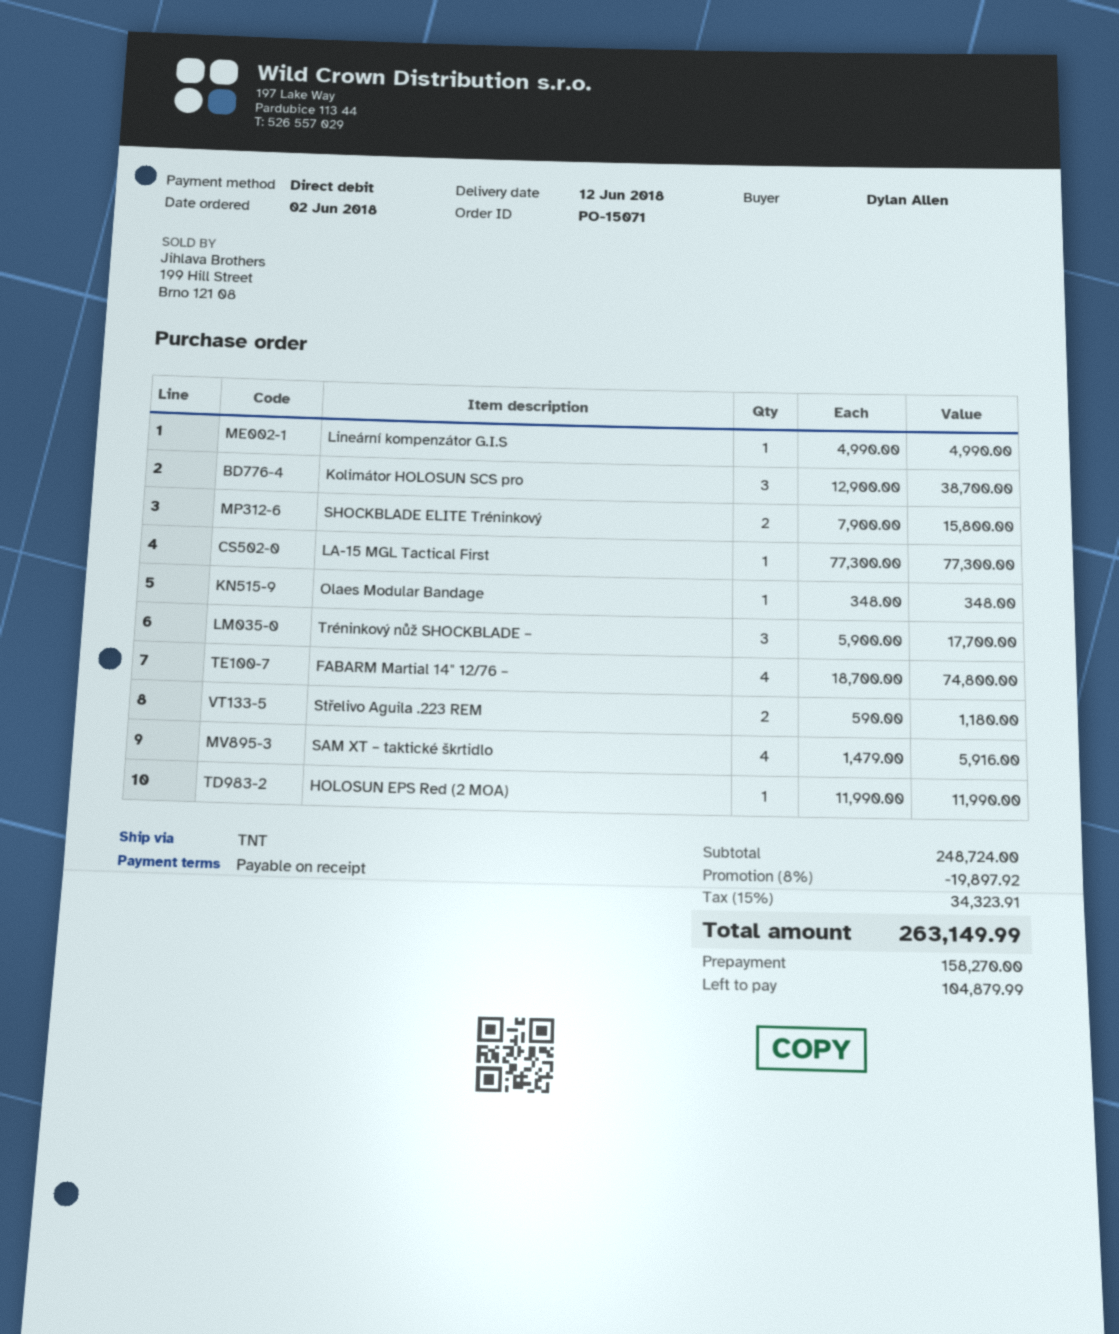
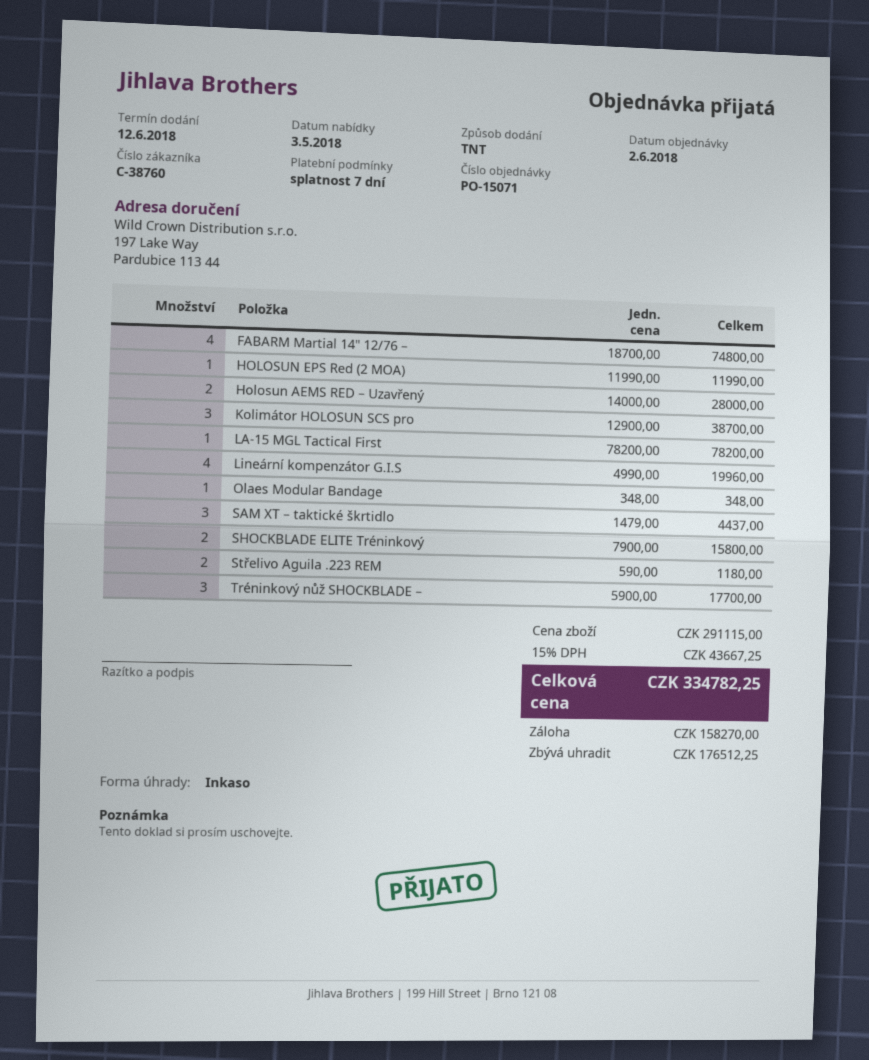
payment terms: on receipt -> 7 days
Lineární kompenzátor G.I.S: 1 x 4990.00 = 4990.00 -> 4 x 4990.00 = 19960.00
LA-15 MGL Tactical First: 1 x 77300.00 = 77300.00 -> 1 x 78200.00 = 78200.00
SAM XT – taktické škrtidlo: 4 x 1479.00 = 5916.00 -> 3 x 1479.00 = 4437.00
Holosun AEMS RED – Uzavřený: none -> 2 x 14000.00 = 28000.00
subtotal: 248724.00 -> 291115.00
discount: 8% = 19897.92 -> none
tax: 15% = 34323.91 -> 15% = 43667.25
total: 263149.99 -> 334782.25
balance: 104879.99 -> 176512.25

